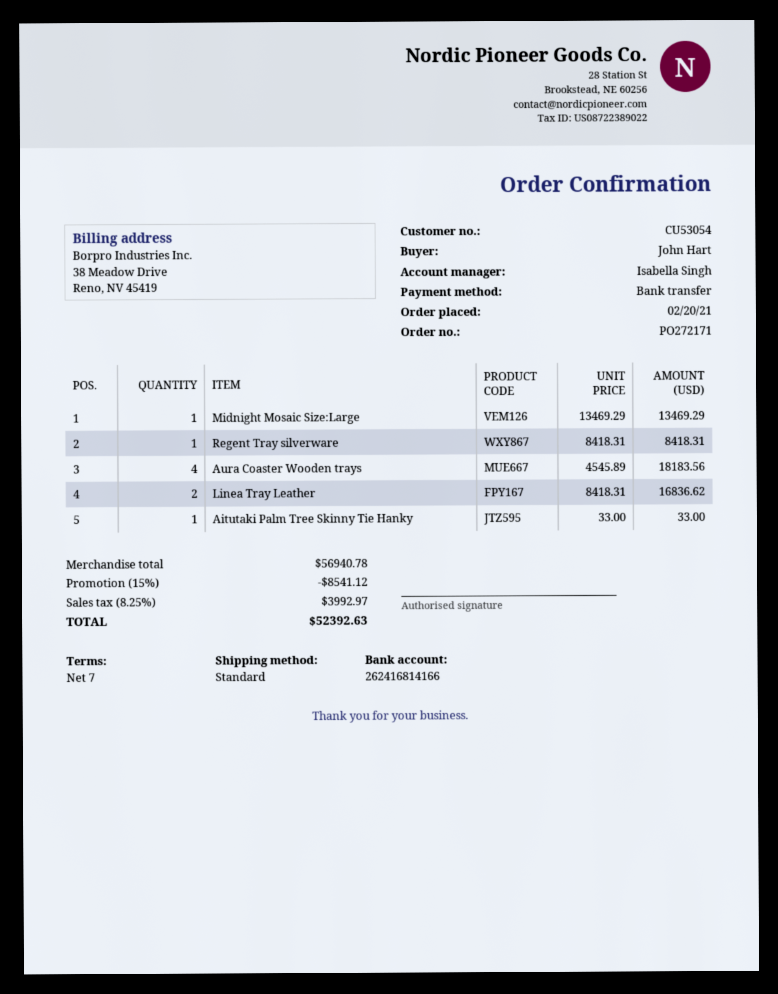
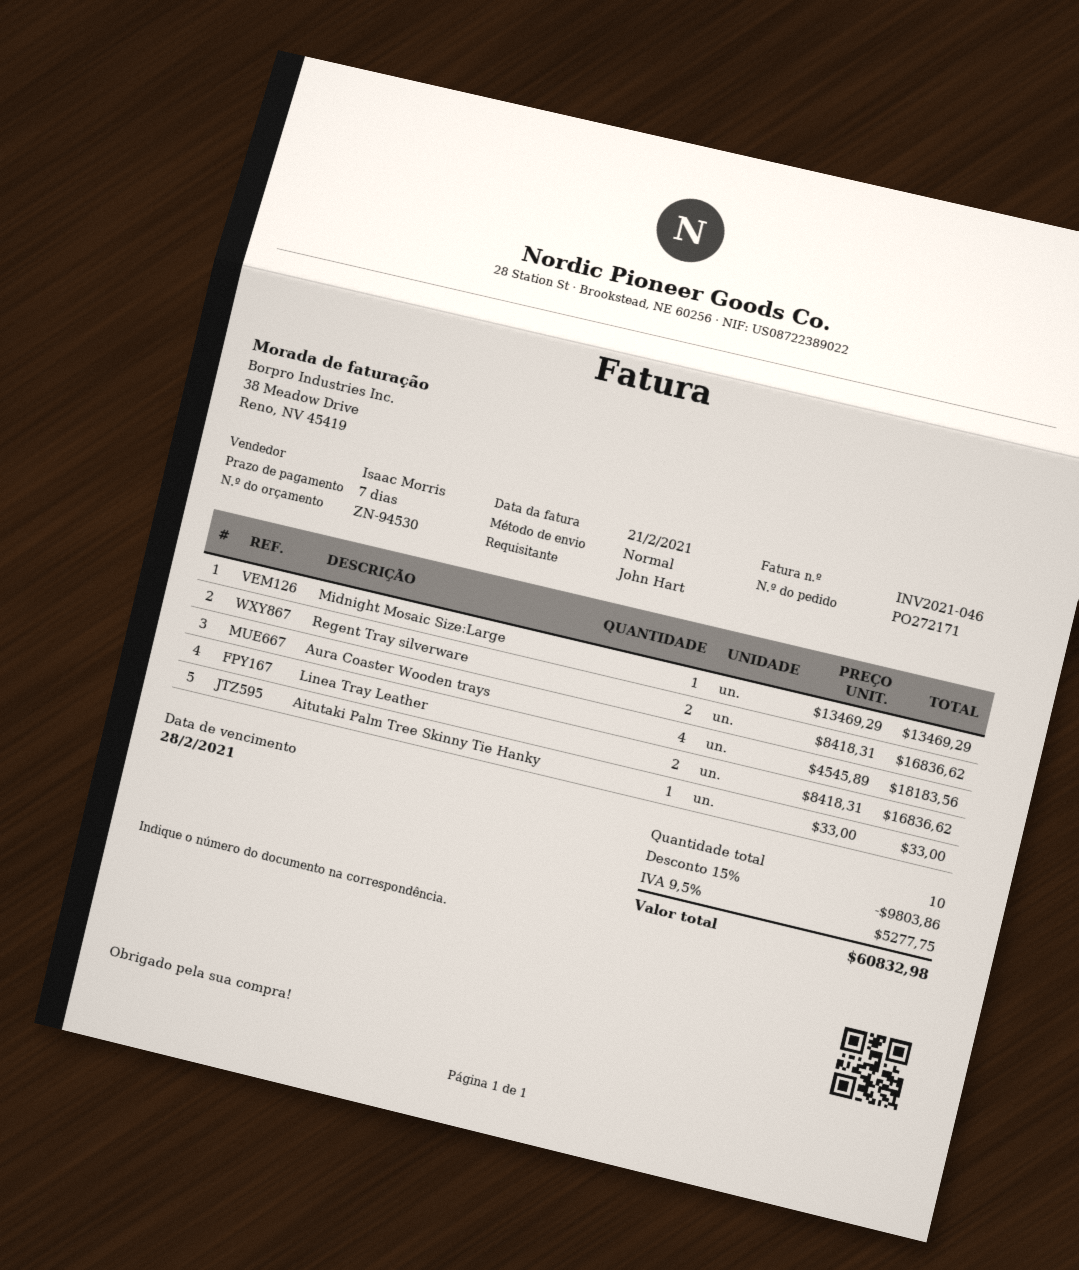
sales rep: Isabella Singh -> Isaac Morris
Regent Tray silverware: 1 x 8418.31 = 8418.31 -> 2 x 8418.31 = 16836.62
discount: 15% = 8541.12 -> 15% = 9803.86
tax: 8.25% = 3992.97 -> 9.5% = 5277.75
total: 52392.63 -> 60832.98

